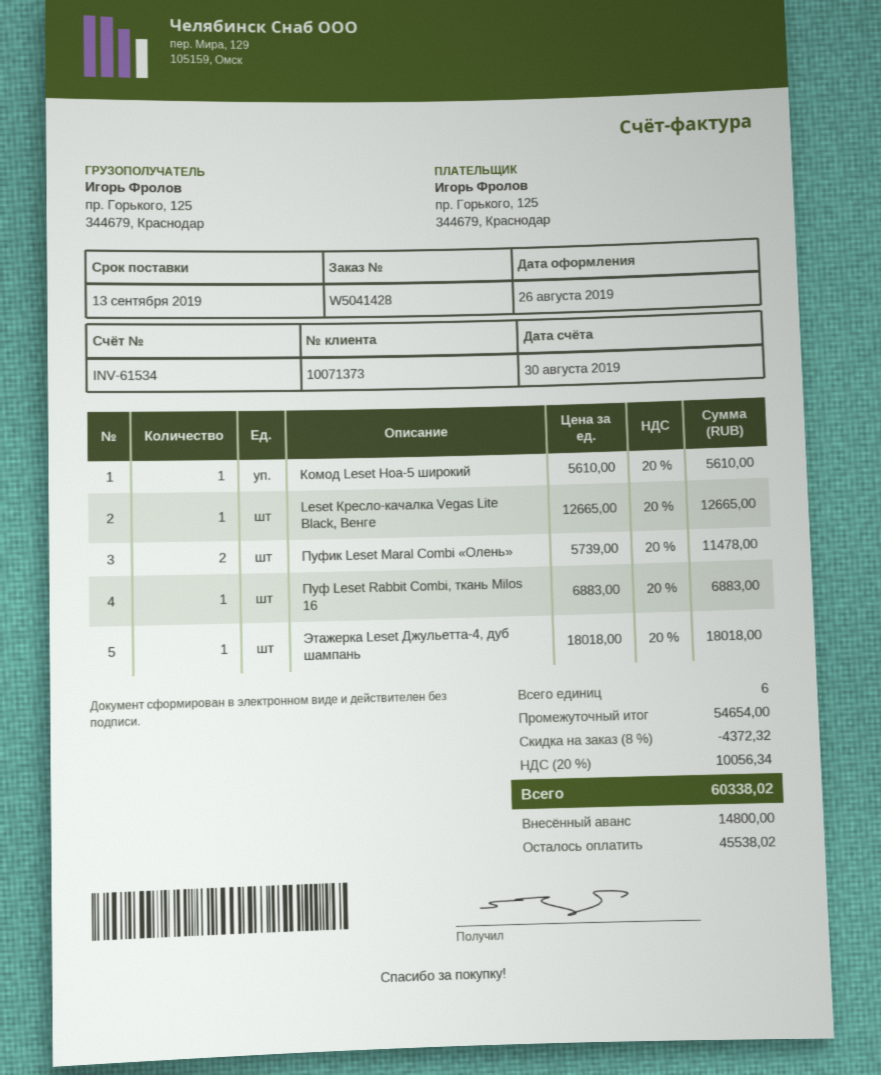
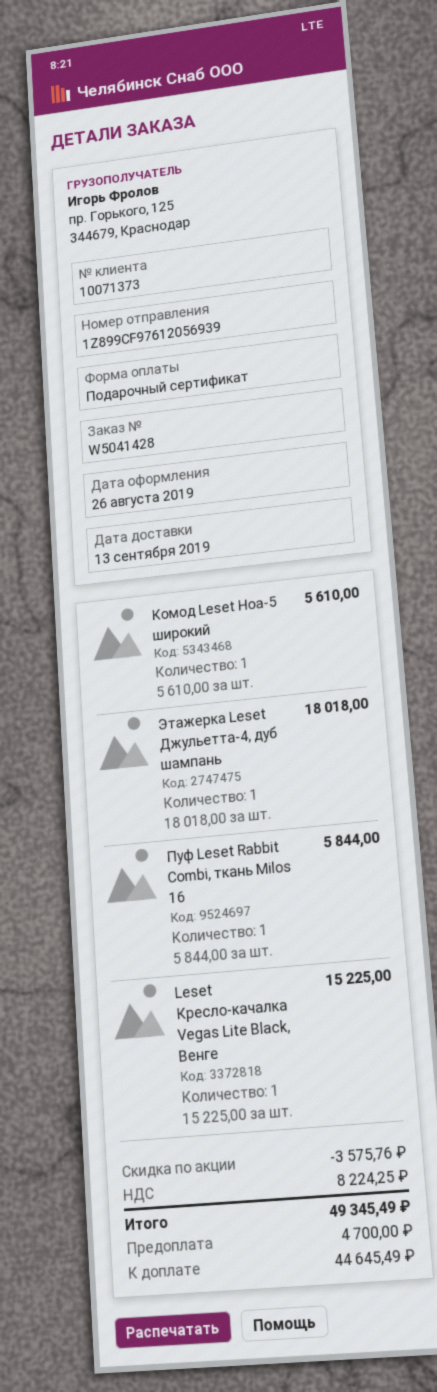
Leset Кресло-качалка Vegas Lite Black, Венге: 1 x 12665.00 = 12665.00 -> 1 x 15225.00 = 15225.00
Пуфик Leset Maral Combi «Олень»: 2 x 5739.00 = 11478.00 -> none
Пуф Leset Rabbit Combi, ткань Milos 16: 1 x 6883.00 = 6883.00 -> 1 x 5844.00 = 5844.00
discount: 4372.32 -> 3575.76
tax: 10056.34 -> 8224.25
total: 60338.02 -> 49345.49
deposit: 14800.00 -> 4700.00
balance: 45538.02 -> 44645.49

